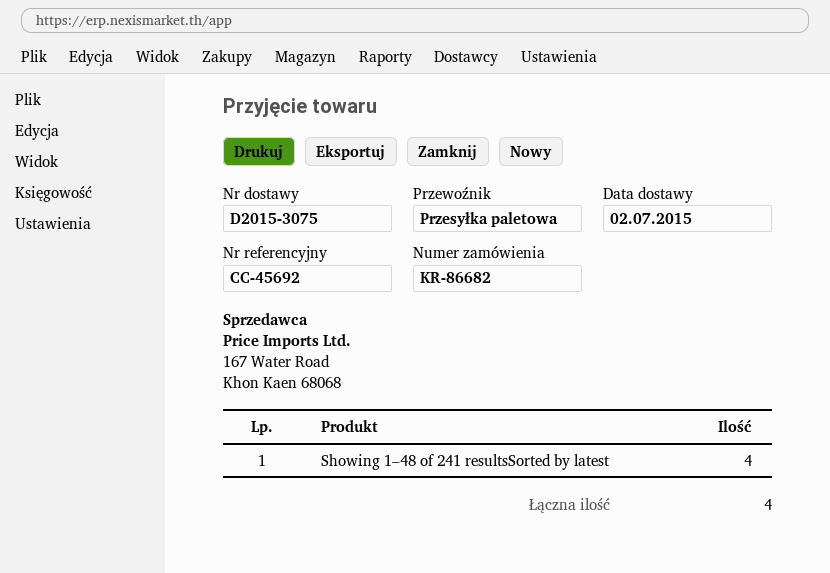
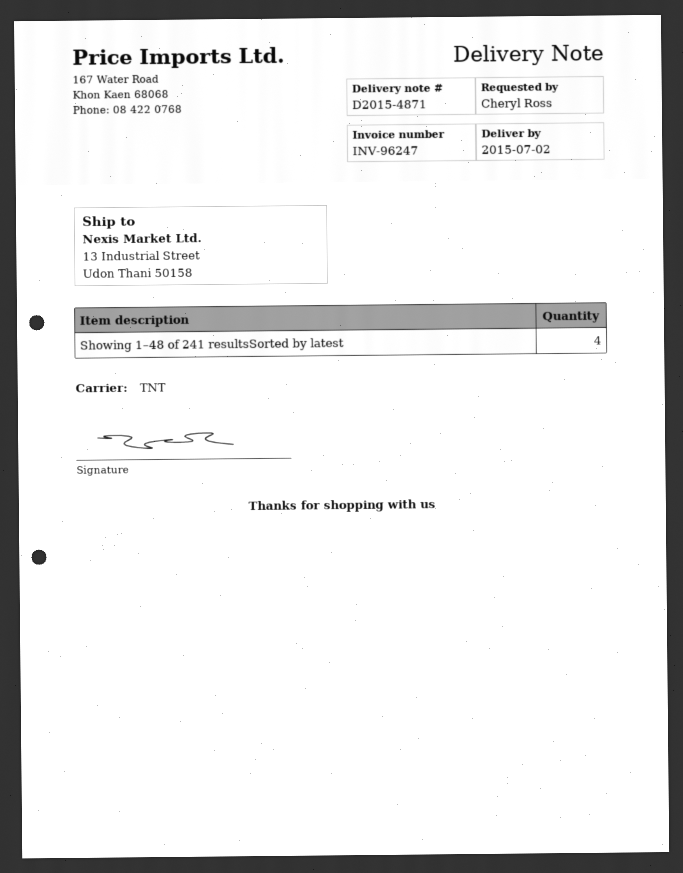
delivery note number: D2015-3075 -> D2015-4871
shipping method: pallet freight -> TNT

